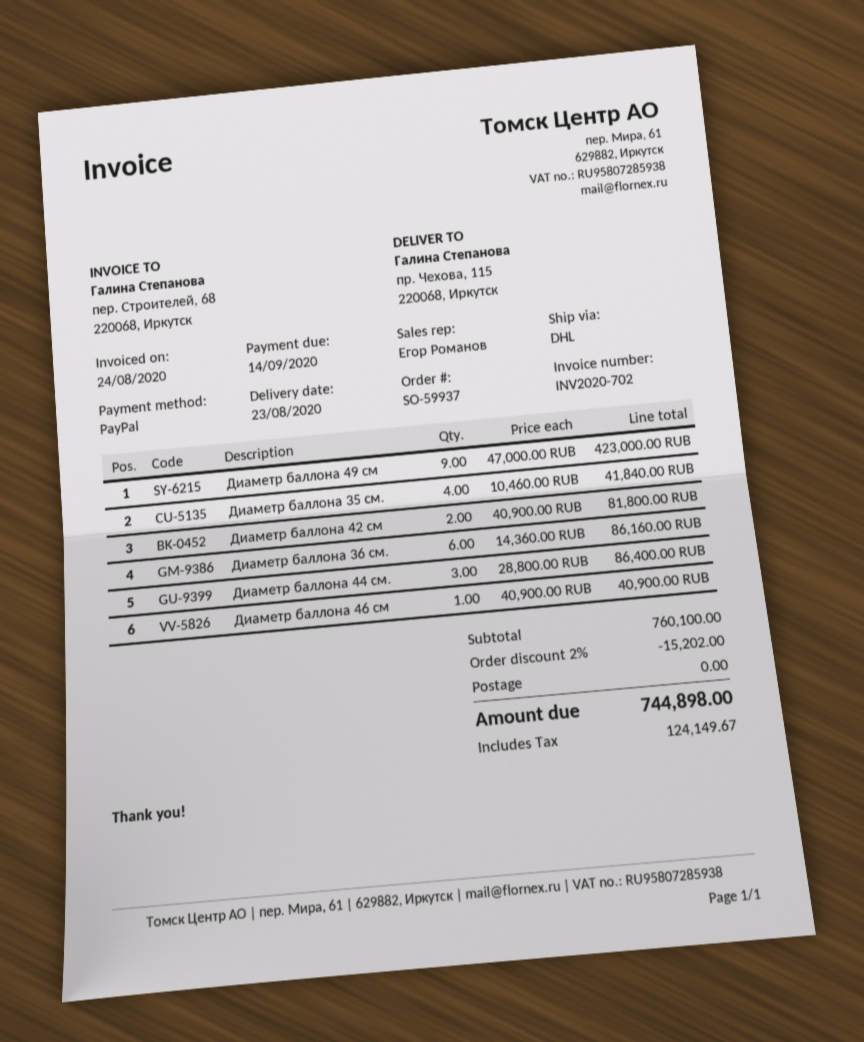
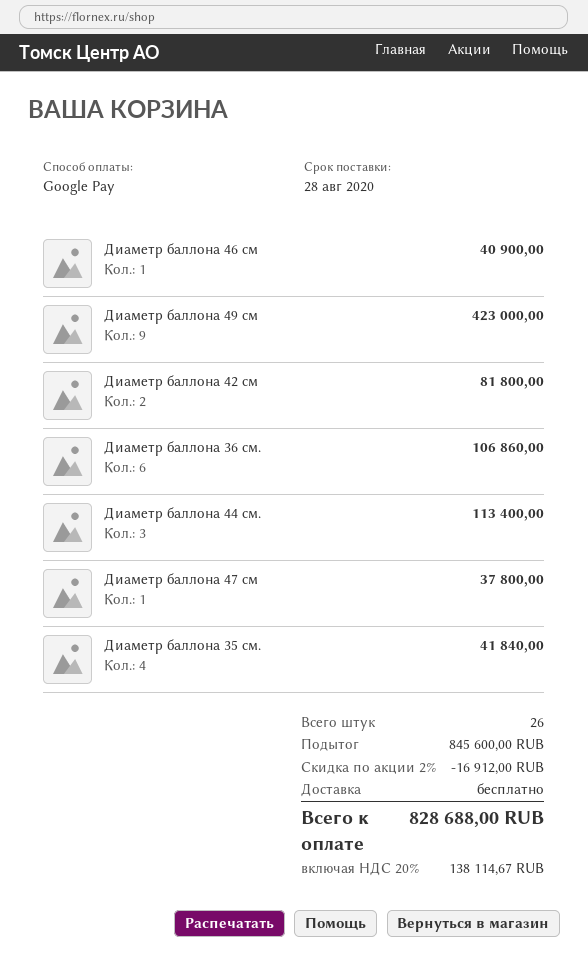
delivery date: 2020-08-23 -> 2020-08-28
payment method: PayPal -> Google Pay
Диаметр баллона 36 см.: 6 for 86160.00 -> 6 for 106860.00
Диаметр баллона 44 см.: 3 for 86400.00 -> 3 for 113400.00
Диаметр баллона 47 см: none -> 1 for 37800.00
subtotal: 760100.00 -> 845600.00
discount: 2% = 15202.00 -> 2% = 16912.00
tax: 124149.67 -> 138114.67
total: 744898.00 -> 828688.00

